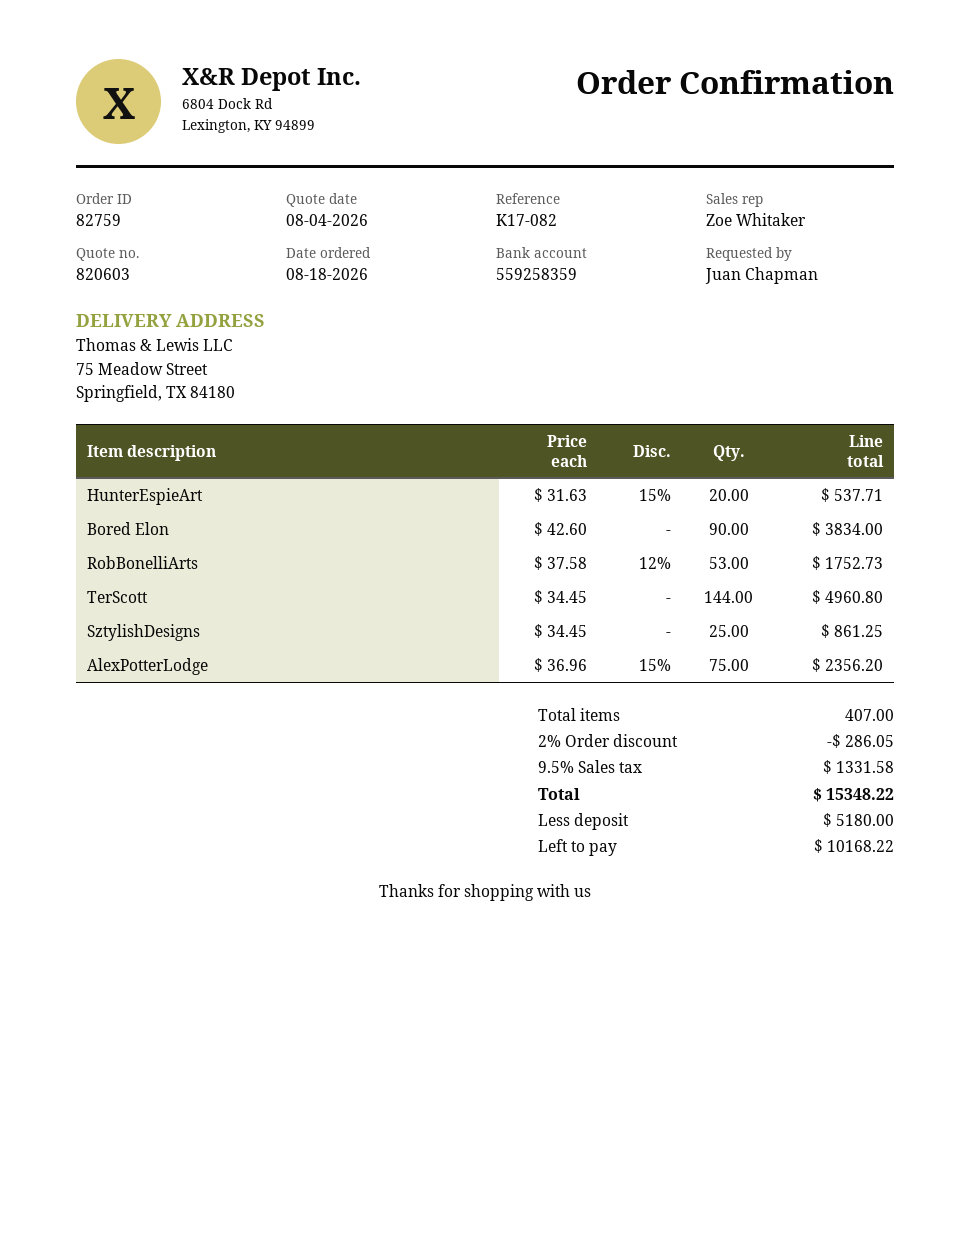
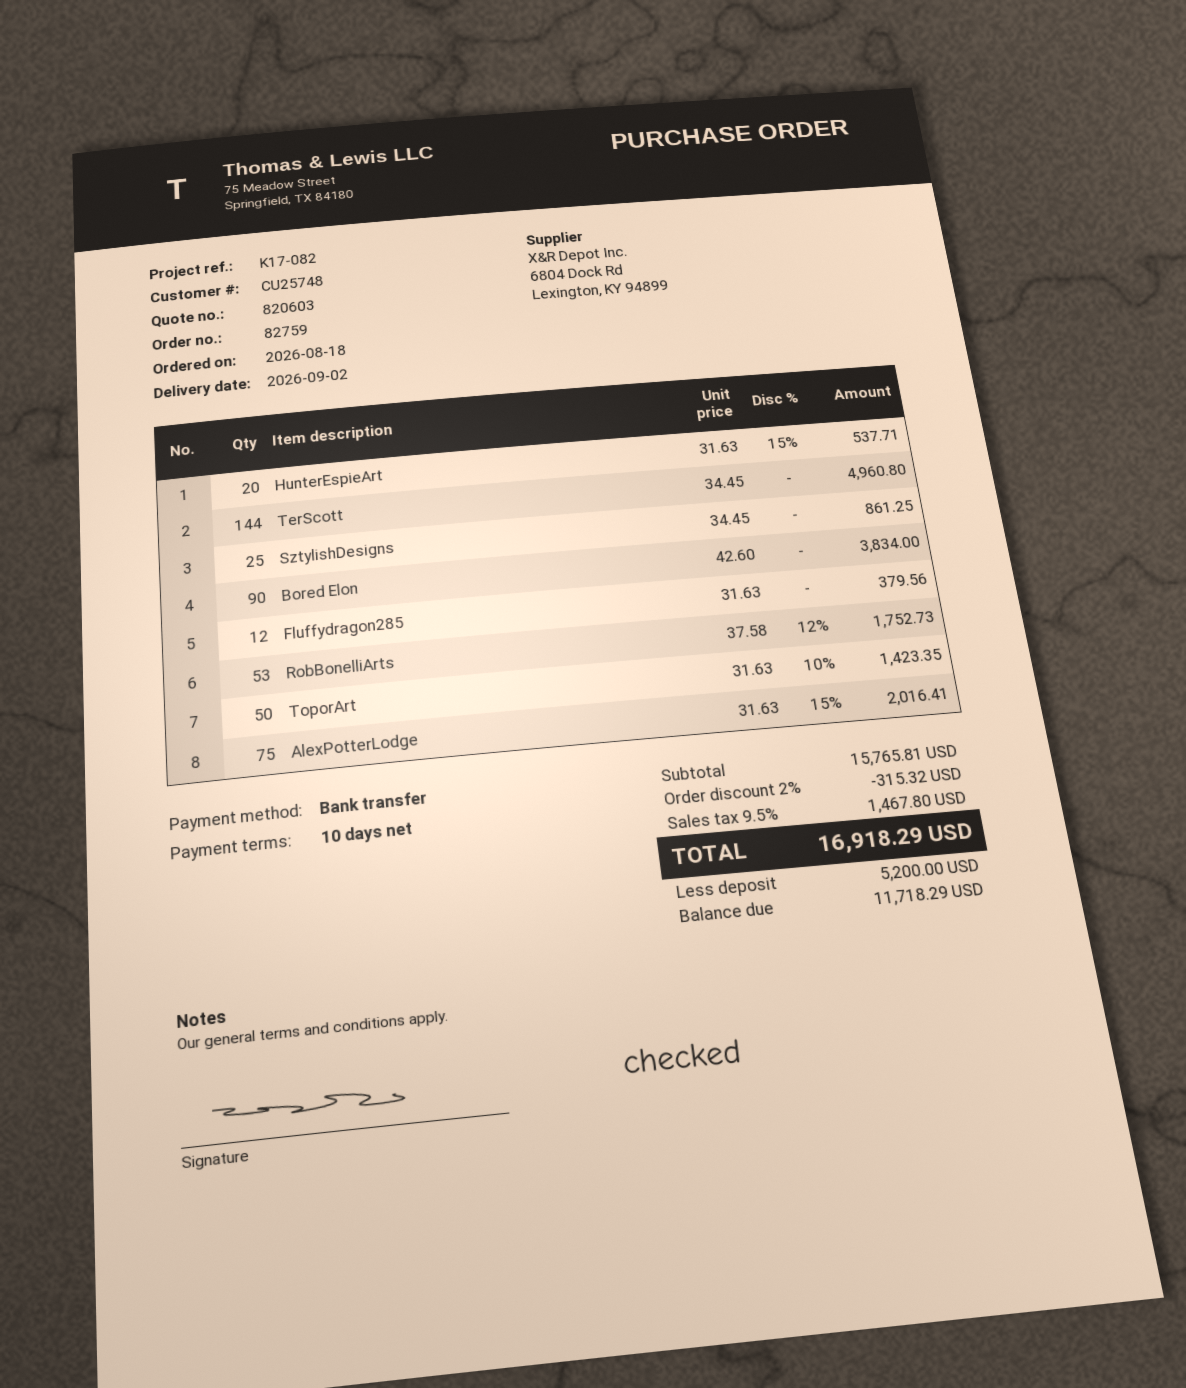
AlexPotterLodge: 75 x 36.96 - 15% = 2356.20 -> 75 x 31.63 - 15% = 2016.41
Fluffydragon285: none -> 12 x 31.63 = 379.56
ToporArt: none -> 50 x 31.63 - 10% = 1423.35
discount: 2% = 286.05 -> 2% = 315.32
tax: 9.5% = 1331.58 -> 9.5% = 1467.80
total: 15348.22 -> 16918.29
deposit: 5180.00 -> 5200.00
balance: 10168.22 -> 11718.29

